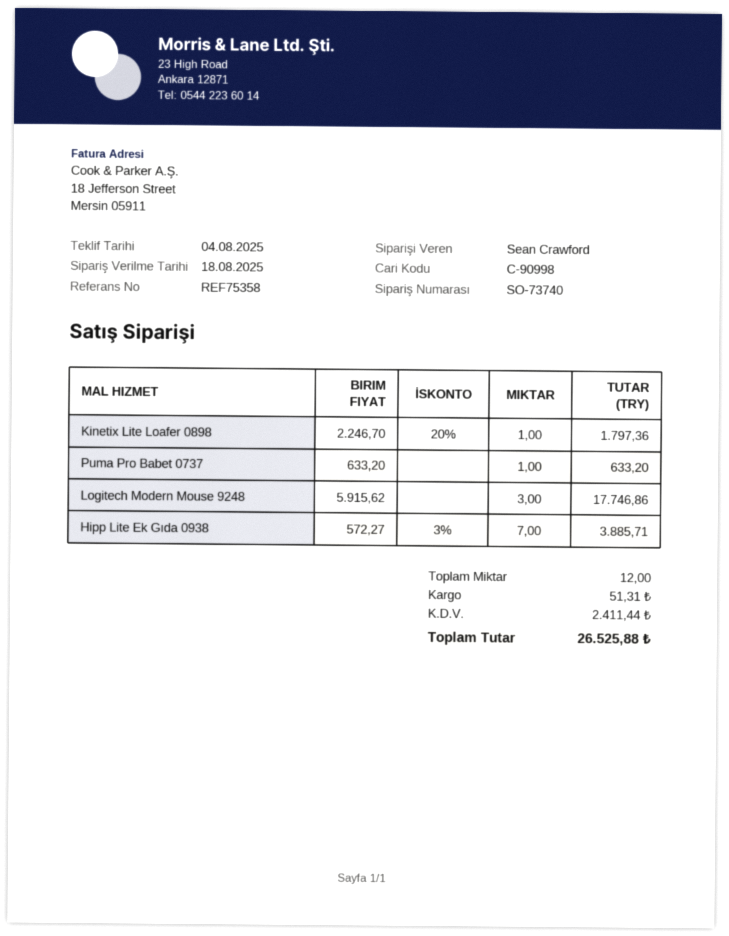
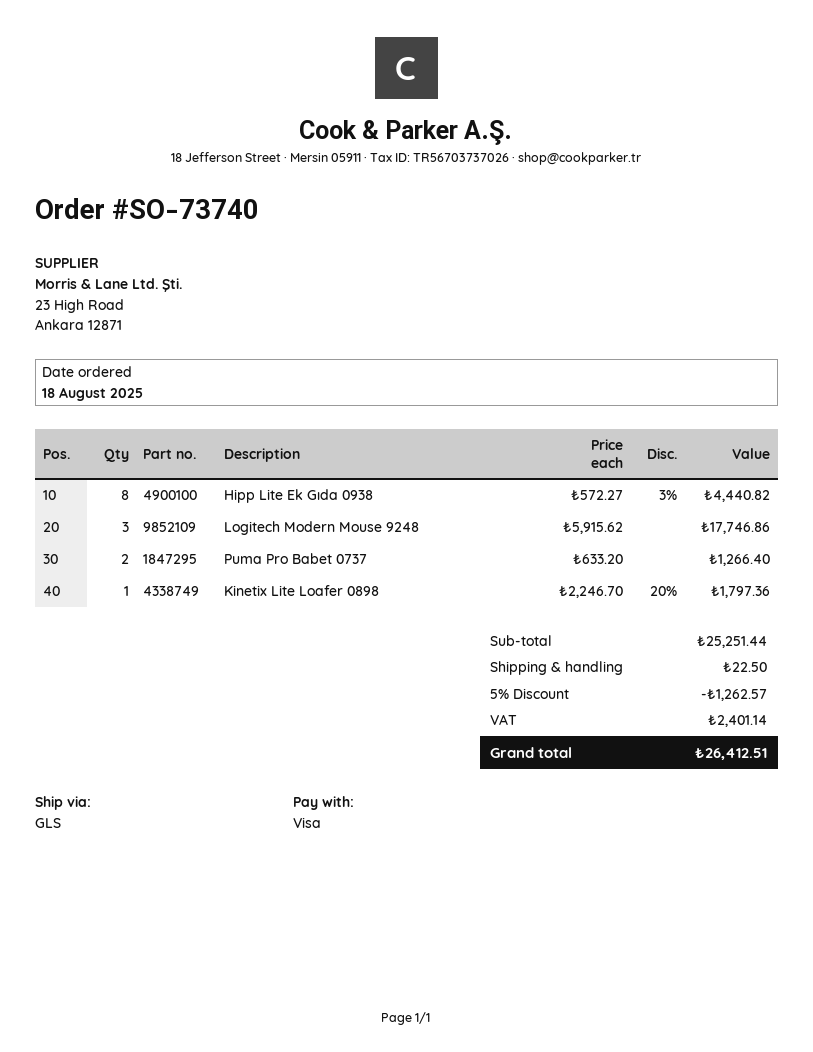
Puma Pro Babet 0737: 1 x 633.20 = 633.20 -> 2 x 633.20 = 1266.40
Hipp Lite Ek Gıda 0938: 7 x 572.27 - 3% = 3885.71 -> 8 x 572.27 - 3% = 4440.82
discount: none -> 5% = 1262.57
shipping: 51.31 -> 22.50
tax: 2411.44 -> 2401.14
total: 26525.88 -> 26412.51

